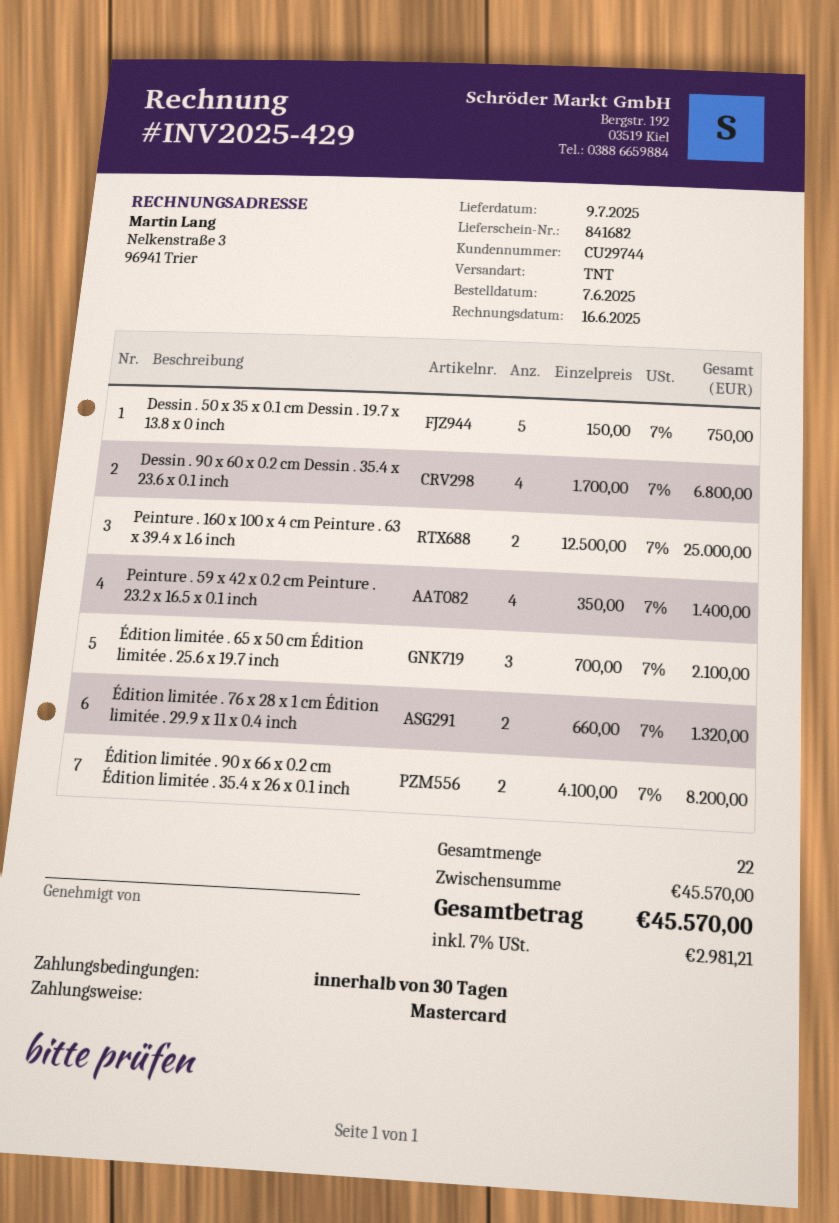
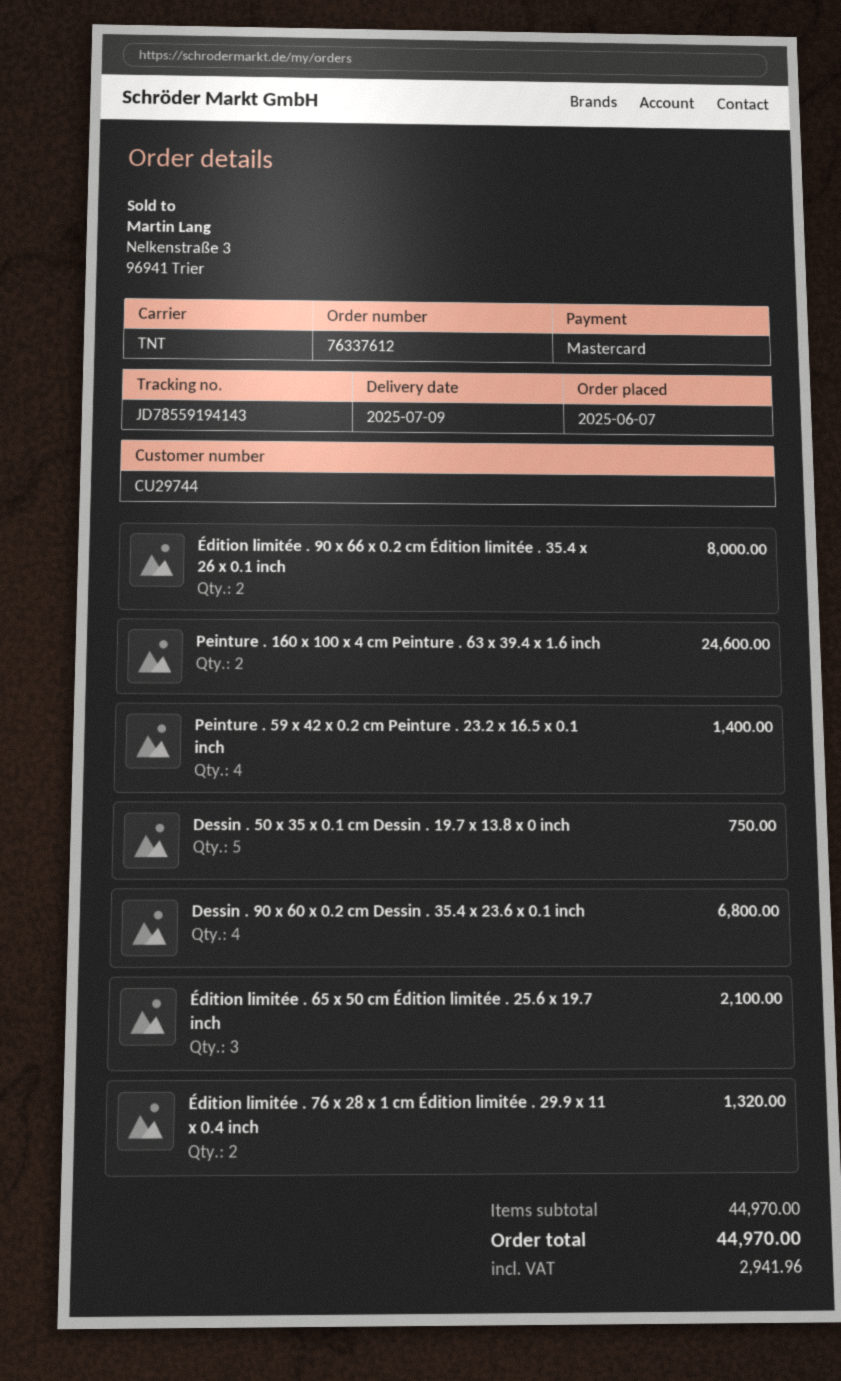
Peinture . 160 x 100 x 4 cm Peinture . 63 x 39.4 x 1.6 inch: 2 for 25000.00 -> 2 for 24600.00
Édition limitée . 90 x 66 x 0.2 cm Édition limitée . 35.4 x 26 x 0.1 inch: 2 for 8200.00 -> 2 for 8000.00
subtotal: 45570.00 -> 44970.00
tax: 2981.21 -> 2941.96
total: 45570.00 -> 44970.00

